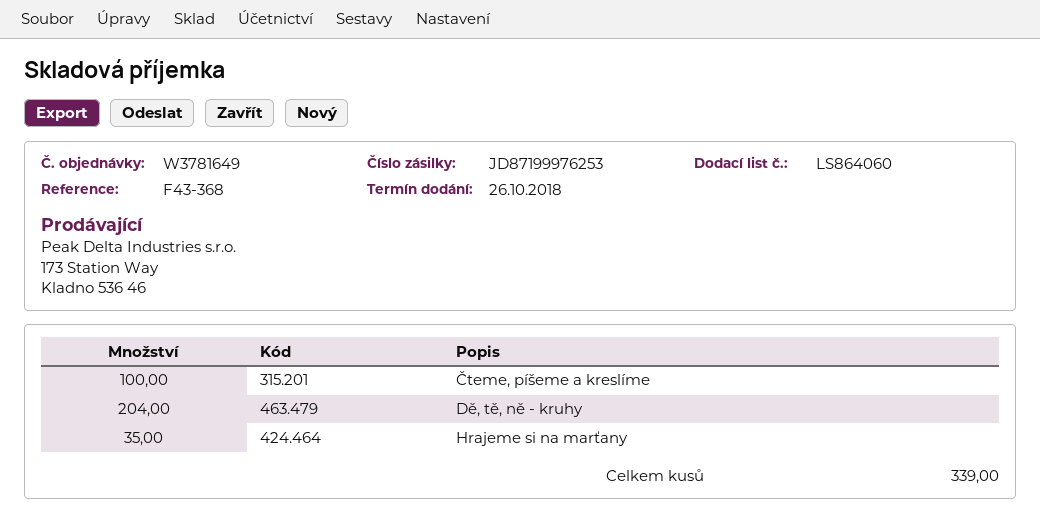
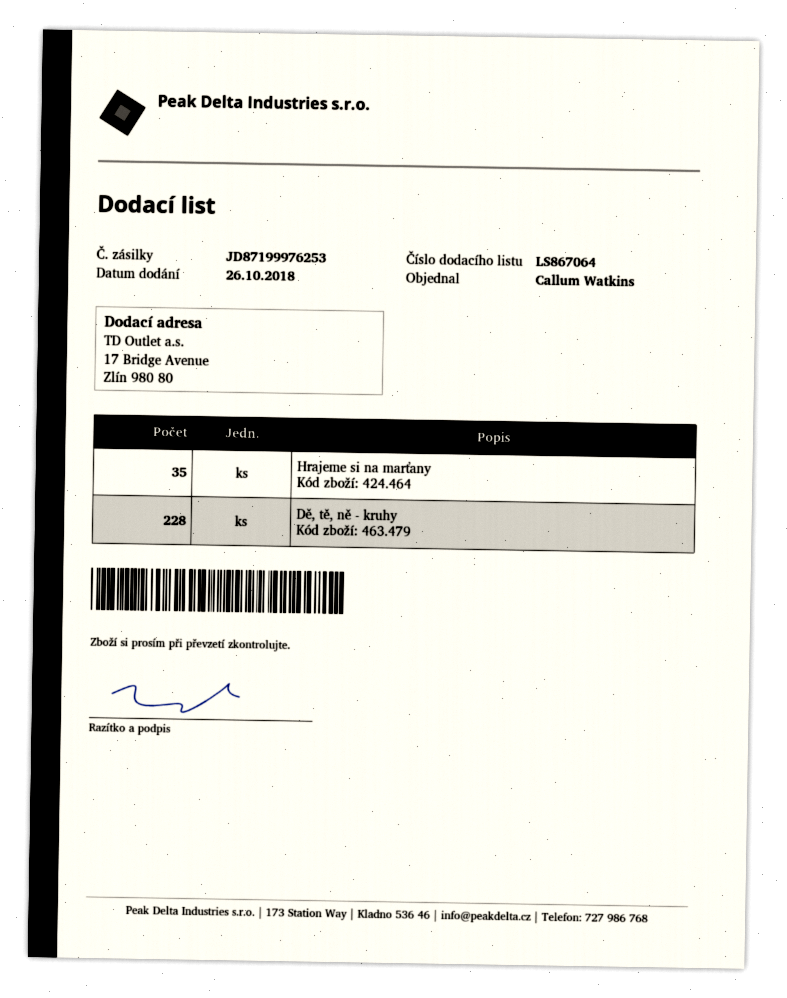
delivery note number: LS864060 -> LS867064
Čteme, píšeme a kreslíme: 100 -> none
Dě, tě, ně - kruhy: 204 -> 228

